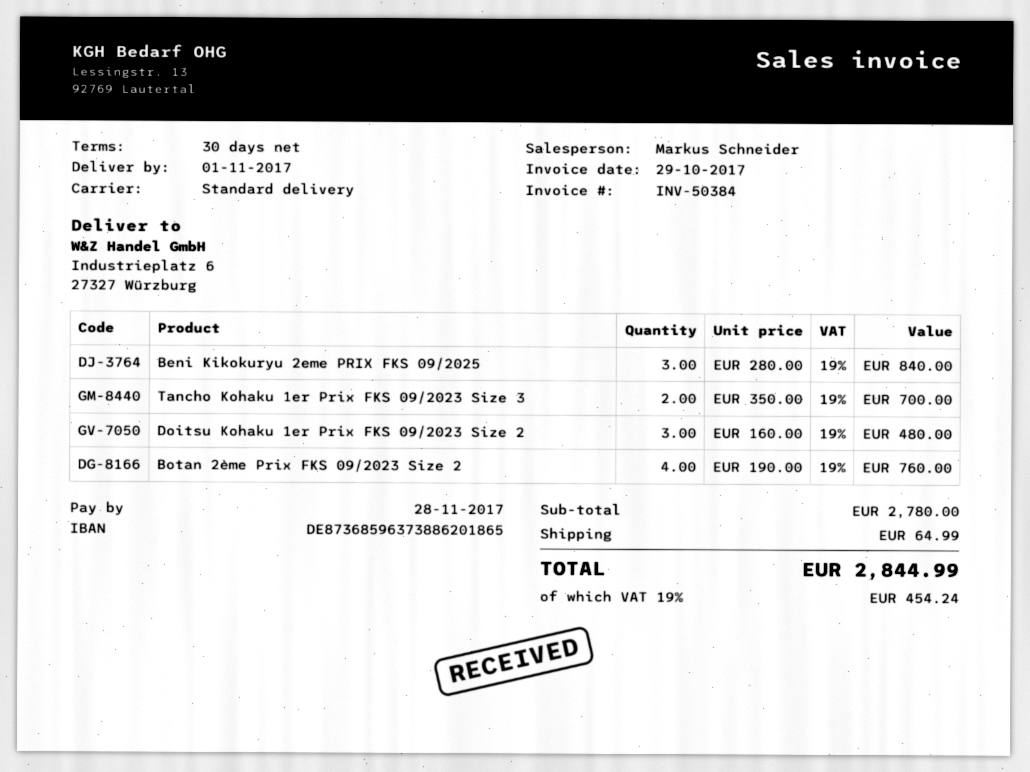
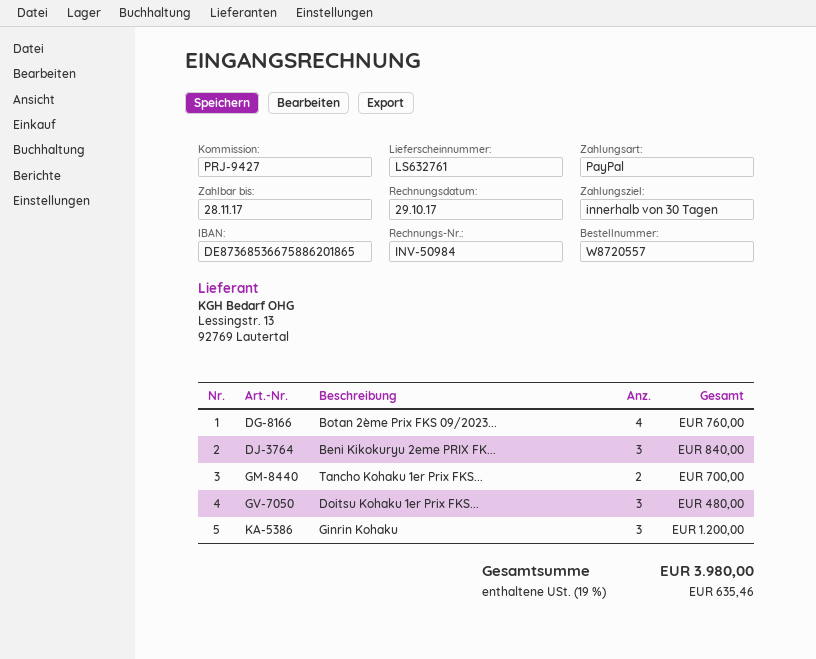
invoice number: INV-50384 -> INV-50984
bank account: DE87368596373886201865 -> DE87368536675886201865
Ginrin Kohaku: none -> 3 for 1200.00
shipping: 64.99 -> none
tax: 19% = 454.24 -> 19% = 635.46
total: 2844.99 -> 3980.00

